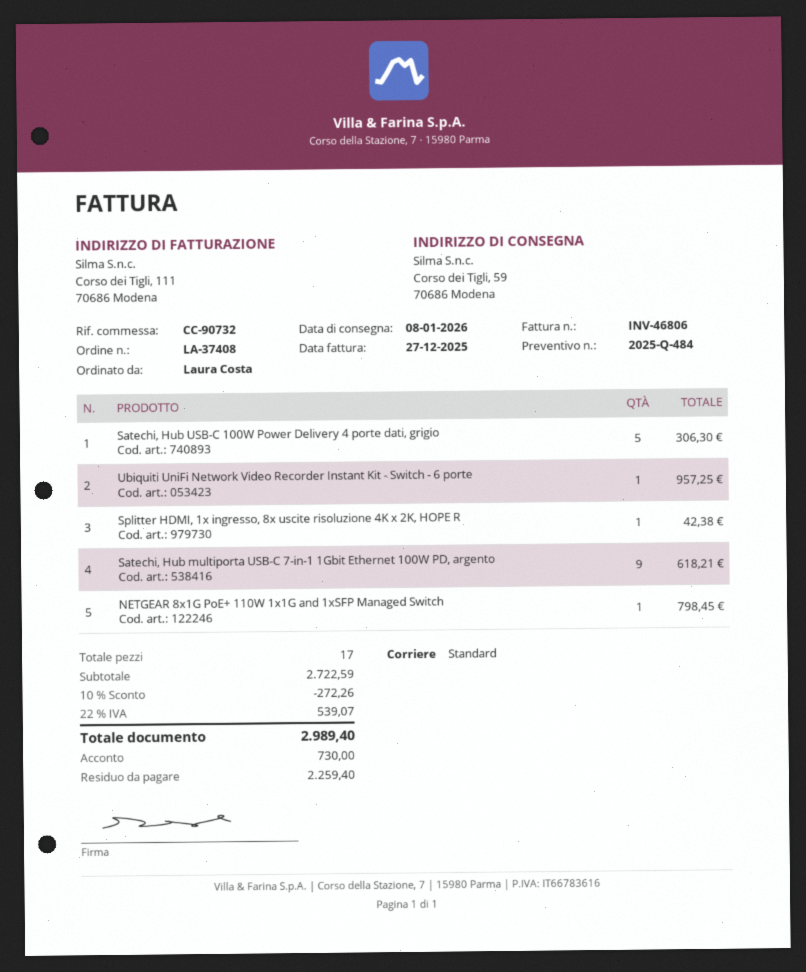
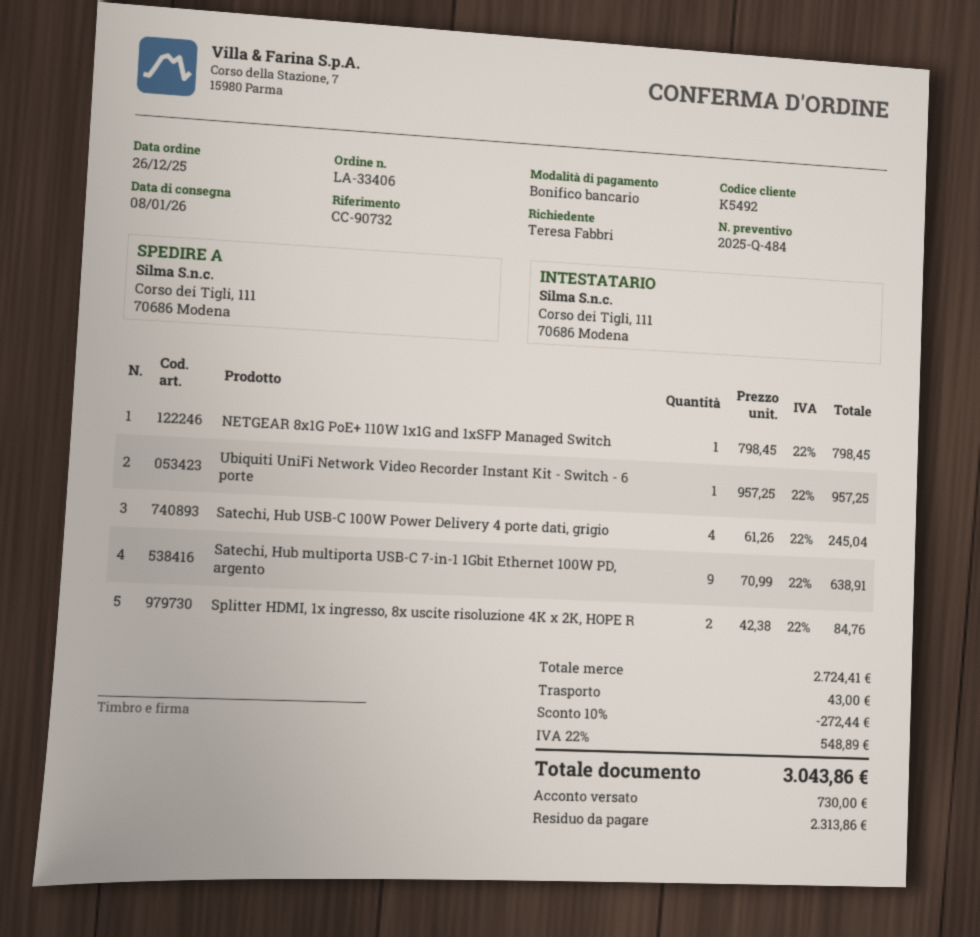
order number: LA-37408 -> LA-33406
ordered by: Laura Costa -> Teresa Fabbri
ship to: Corso dei Tigli, 59, 70686 Modena -> Corso dei Tigli, 111, 70686 Modena
Satechi, Hub USB-C 100W Power Delivery 4 porte dati, grigio: 5 for 306.30 -> 4 for 245.04
Splitter HDMI, 1x ingresso, 8x uscite risoluzione 4K x 2K, HOPE R: 1 for 42.38 -> 2 for 84.76
Satechi, Hub multiporta USB-C 7-in-1 1Gbit Ethernet 100W PD, argento: 9 for 618.21 -> 9 for 638.91
subtotal: 2722.59 -> 2724.41
discount: 10% = 272.26 -> 10% = 272.44
shipping: none -> 43.00
tax: 22% = 539.07 -> 22% = 548.89
total: 2989.40 -> 3043.86
balance: 2259.40 -> 2313.86

